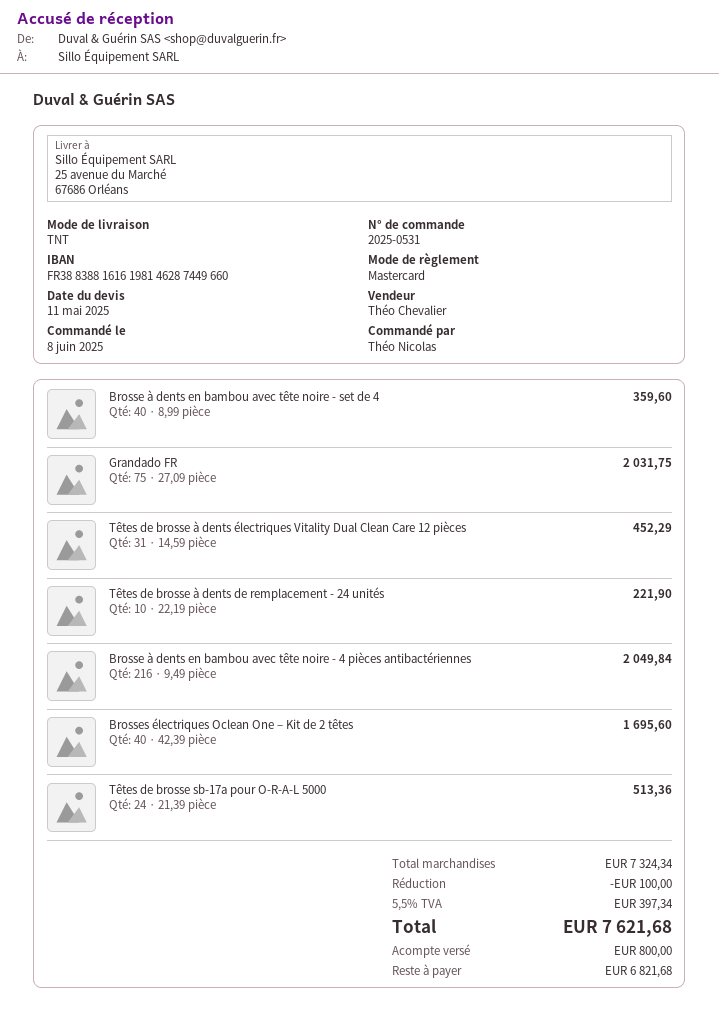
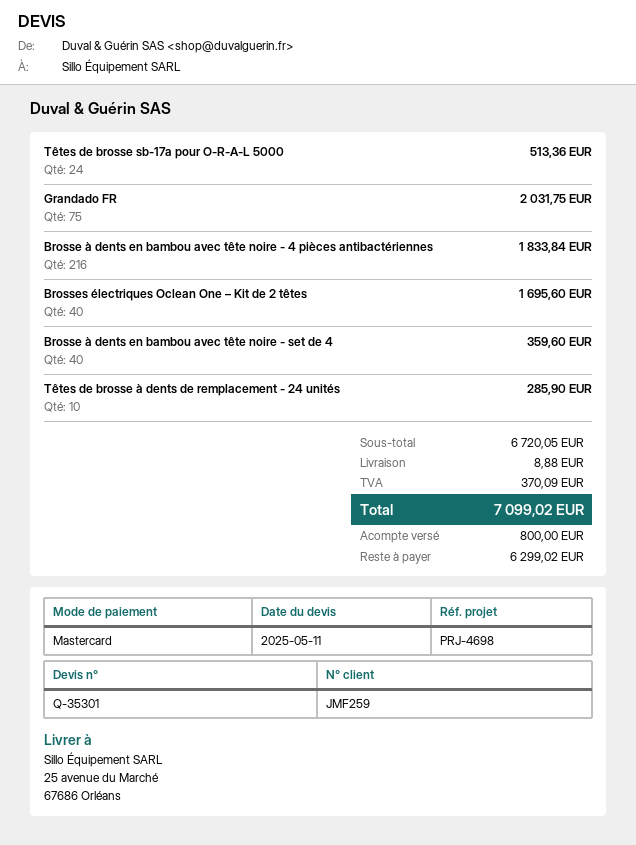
Têtes de brosse à dents électriques Vitality Dual Clean Care 12 pièces: 31 for 452.29 -> none
Têtes de brosse à dents de remplacement - 24 unités: 10 for 221.90 -> 10 for 285.90
Brosse à dents en bambou avec tête noire - 4 pièces antibactériennes: 216 for 2049.84 -> 216 for 1833.84
subtotal: 7324.34 -> 6720.05
discount: 100.00 -> none
shipping: none -> 8.88
tax: 397.34 -> 370.09
total: 7621.68 -> 7099.02
balance: 6821.68 -> 6299.02

